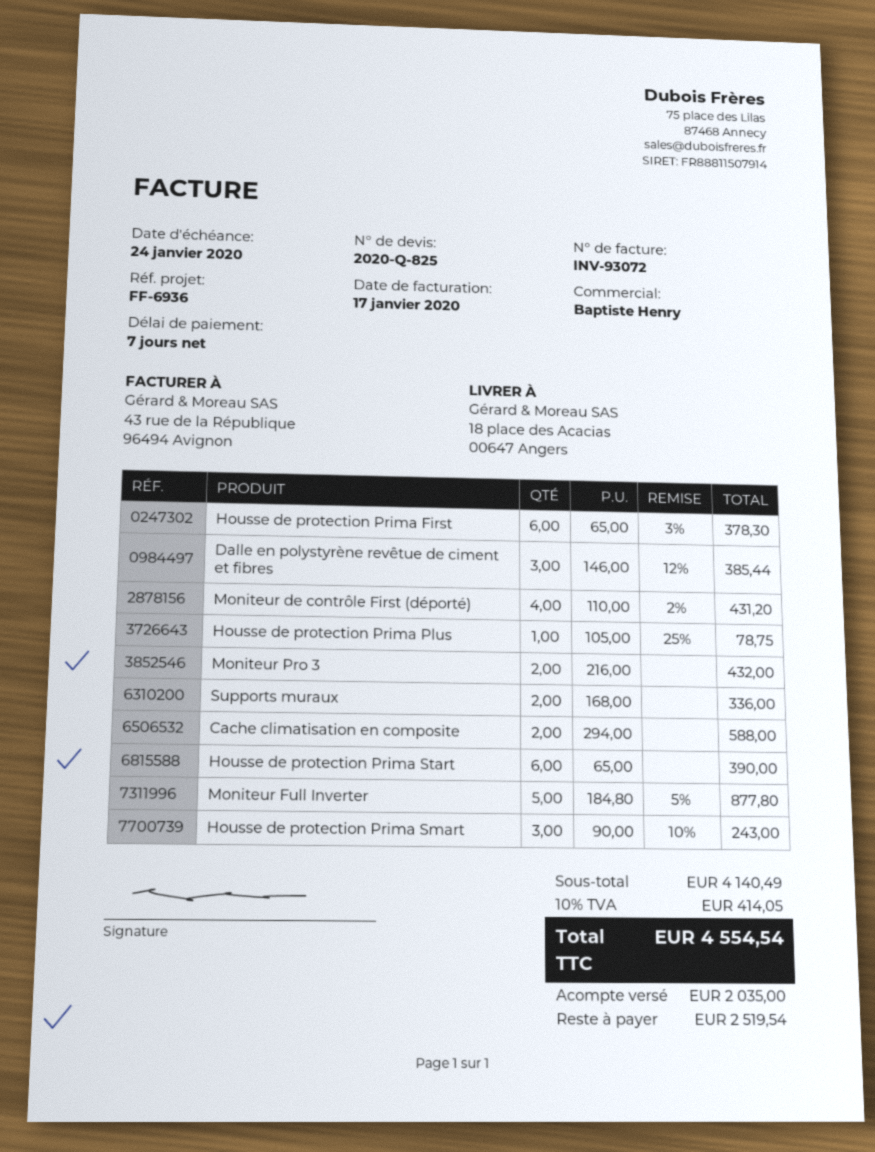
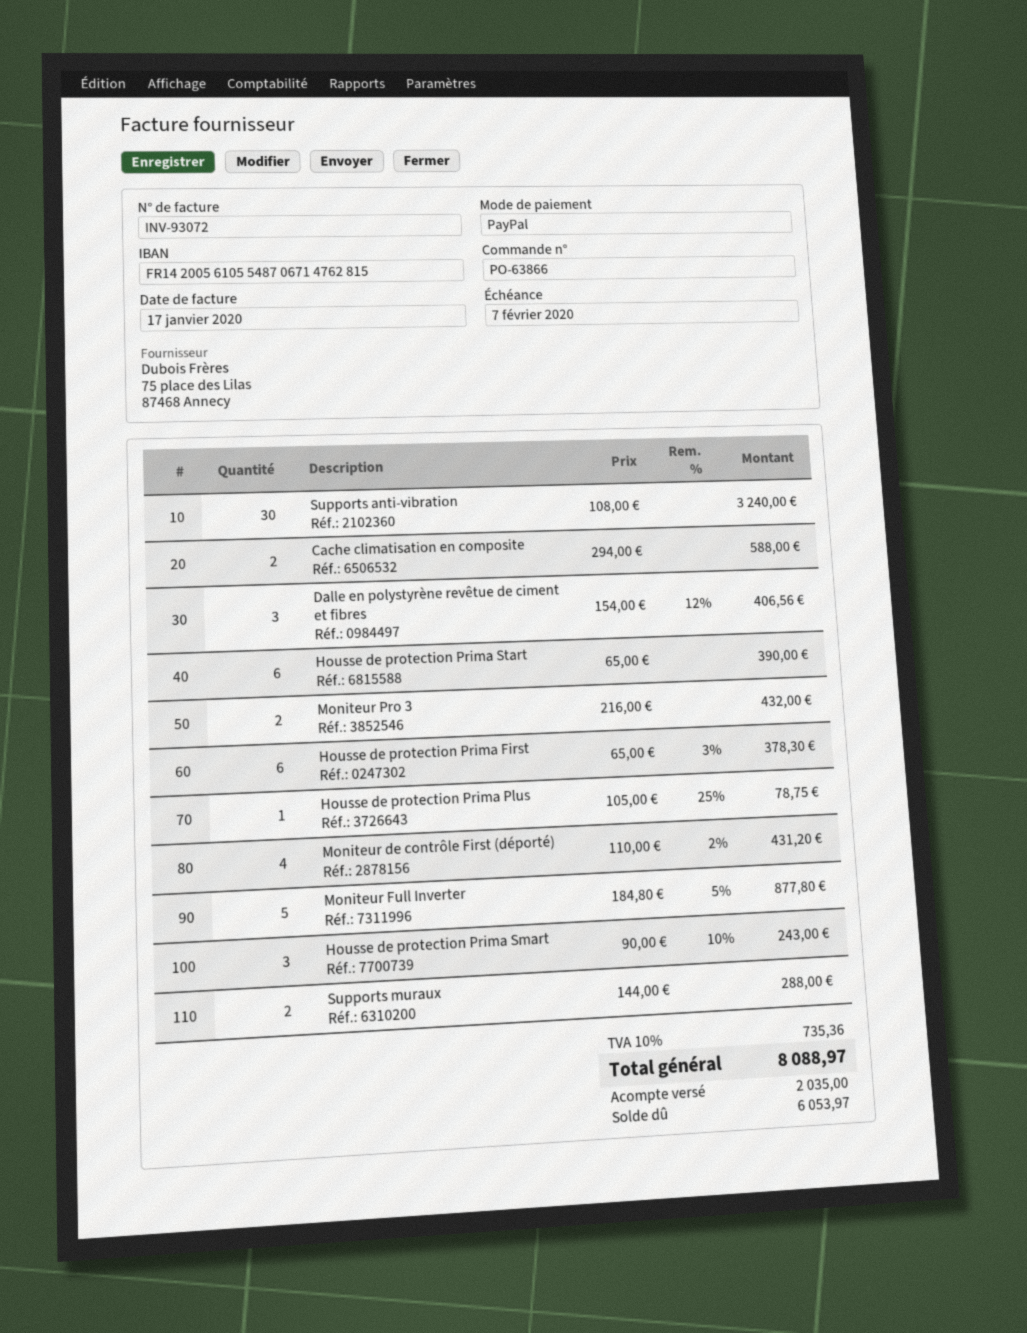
due date: 2020-01-24 -> 2020-02-07
Dalle en polystyrène revêtue de ciment et fibres: 3 x 146.00 - 12% = 385.44 -> 3 x 154.00 - 12% = 406.56
Supports muraux: 2 x 168.00 = 336.00 -> 2 x 144.00 = 288.00
Supports anti-vibration: none -> 30 x 108.00 = 3240.00
tax: 10% = 414.05 -> 10% = 735.36
total: 4554.54 -> 8088.97
balance: 2519.54 -> 6053.97

